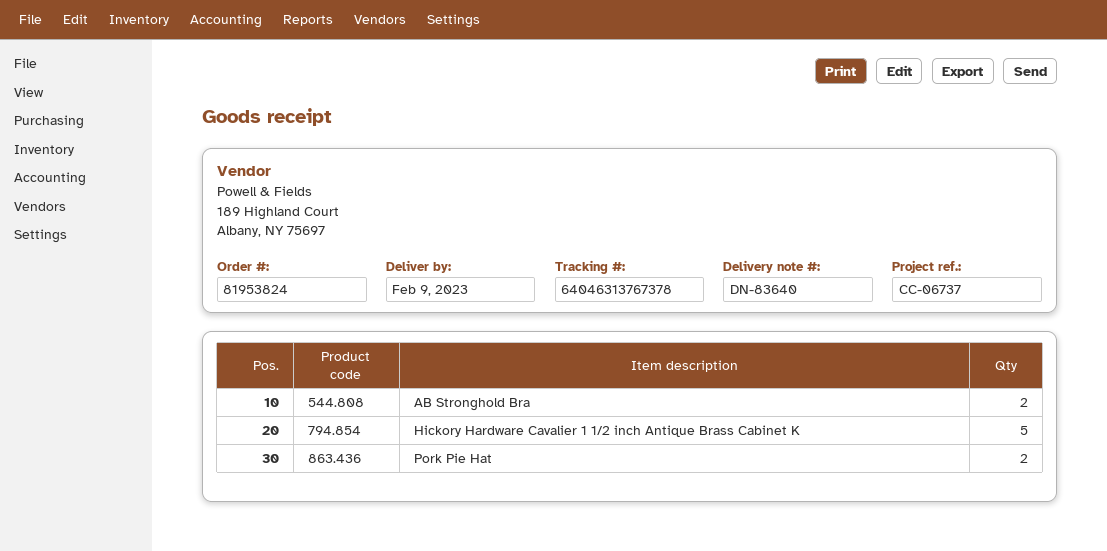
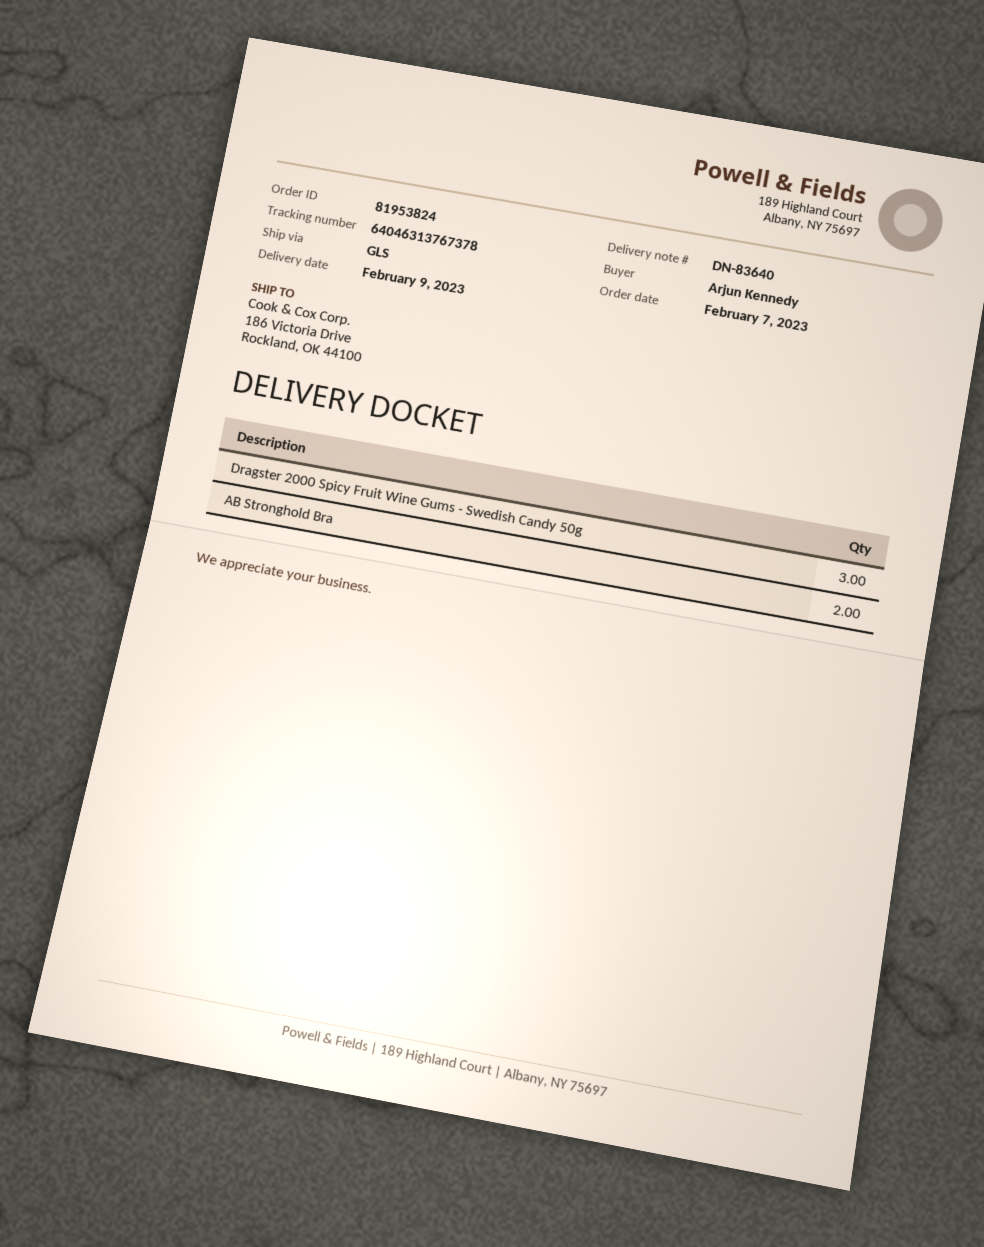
Hickory Hardware Cavalier 1 1/2 inch Antique Brass Cabinet K: 5 -> none
Pork Pie Hat: 2 -> none
Dragster 2000 Spicy Fruit Wine Gums - Swedish Candy 50g: none -> 3

